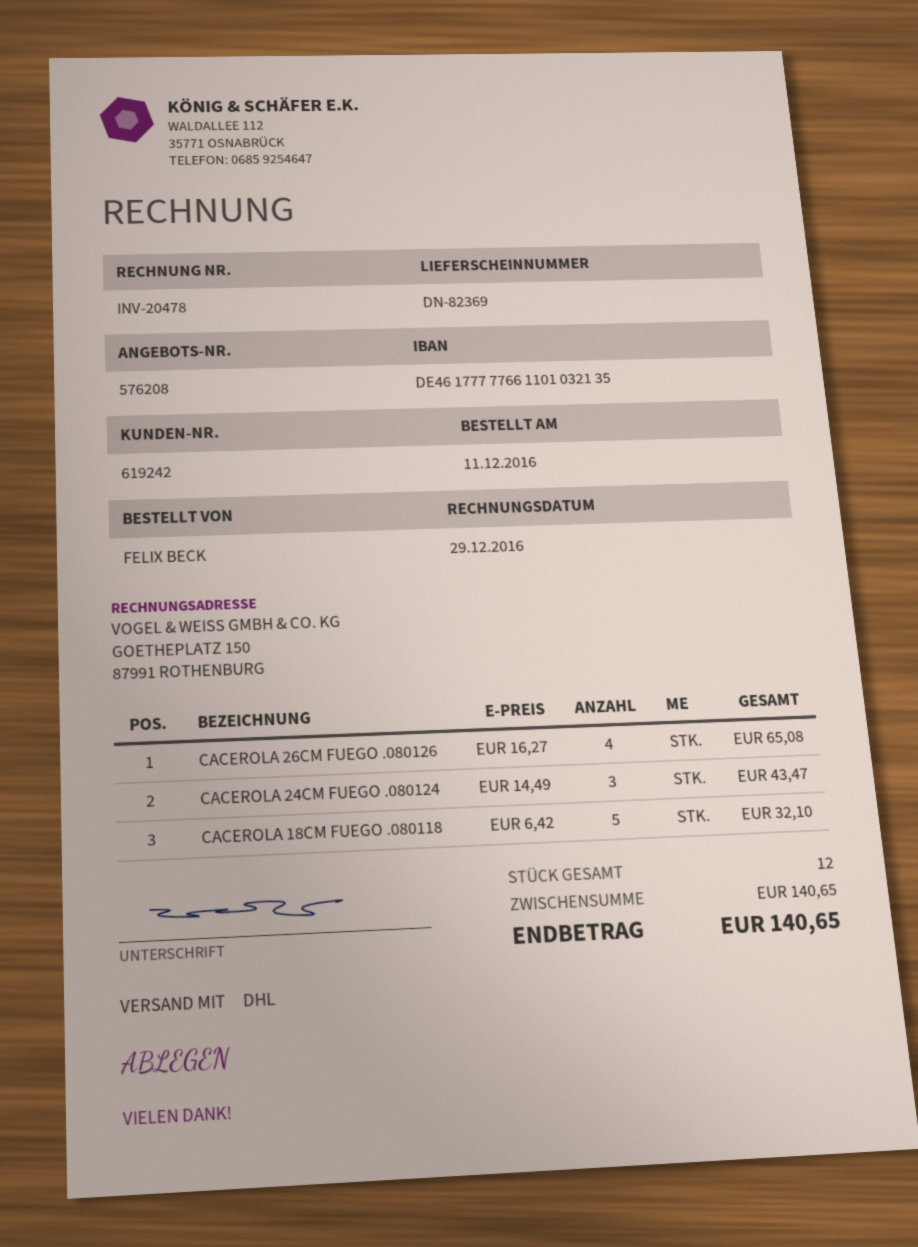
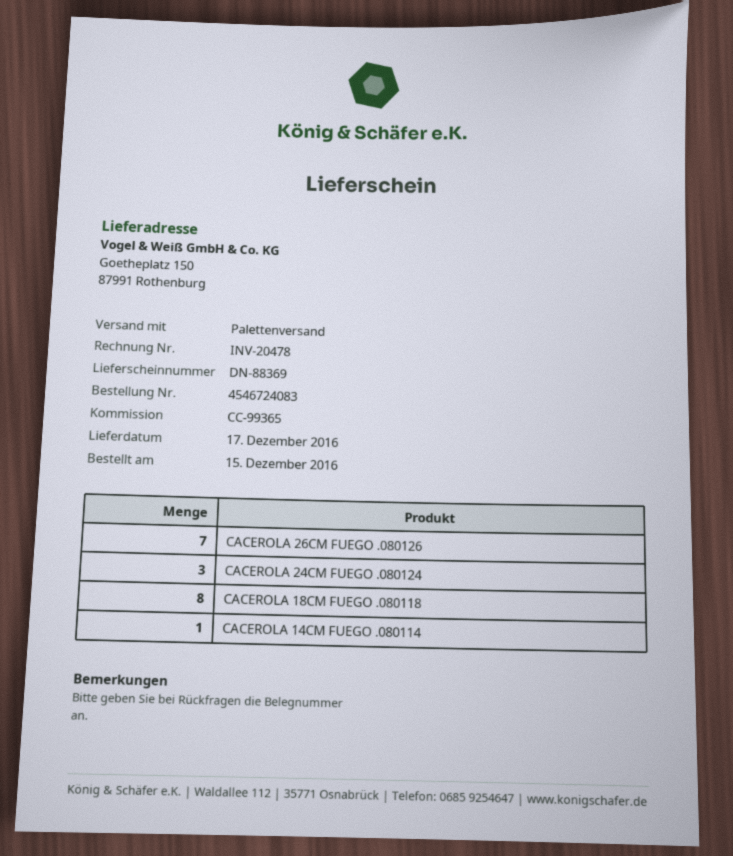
order date: 2016-12-11 -> 2016-12-15
delivery note number: DN-82369 -> DN-88369
shipping method: DHL -> pallet freight
CACEROLA 26CM FUEGO .080126: 4 -> 7
CACEROLA 18CM FUEGO .080118: 5 -> 8
CACEROLA 14CM FUEGO .080114: none -> 1

